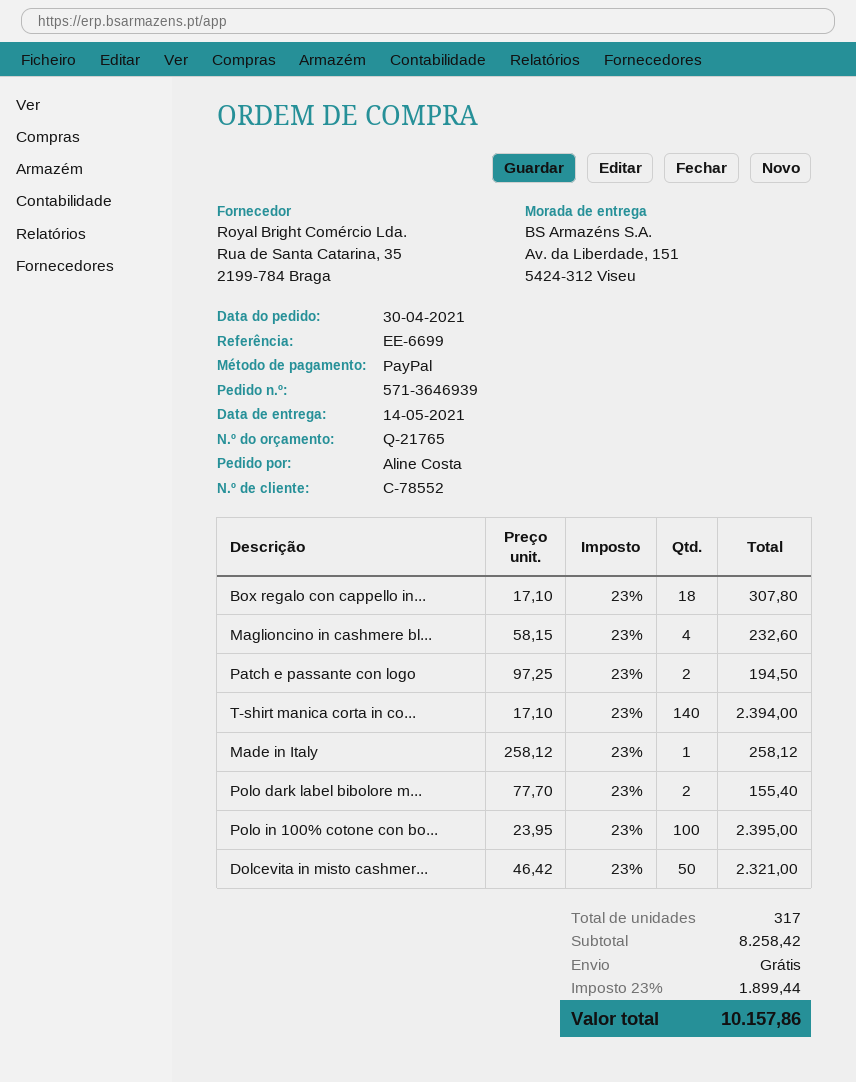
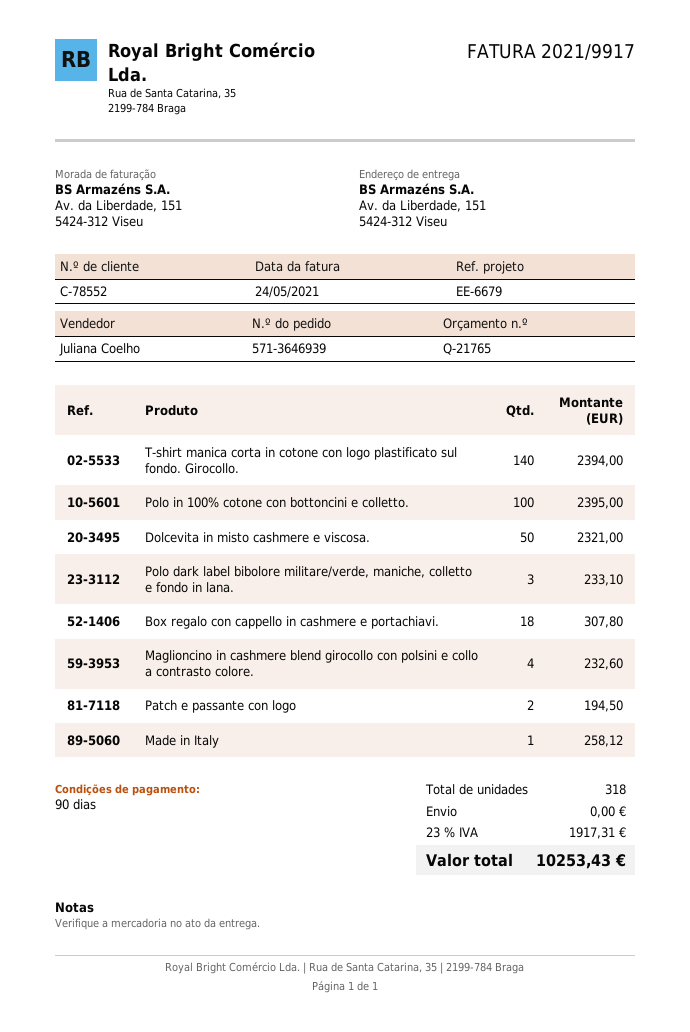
reference: EE-6699 -> EE-6679
Polo dark label bibolore m...: 2 for 155.40 -> 3 for 233.10
total quantity: 317 -> 318
tax: 23% = 1899.44 -> 23% = 1917.31
total: 10157.86 -> 10253.43

